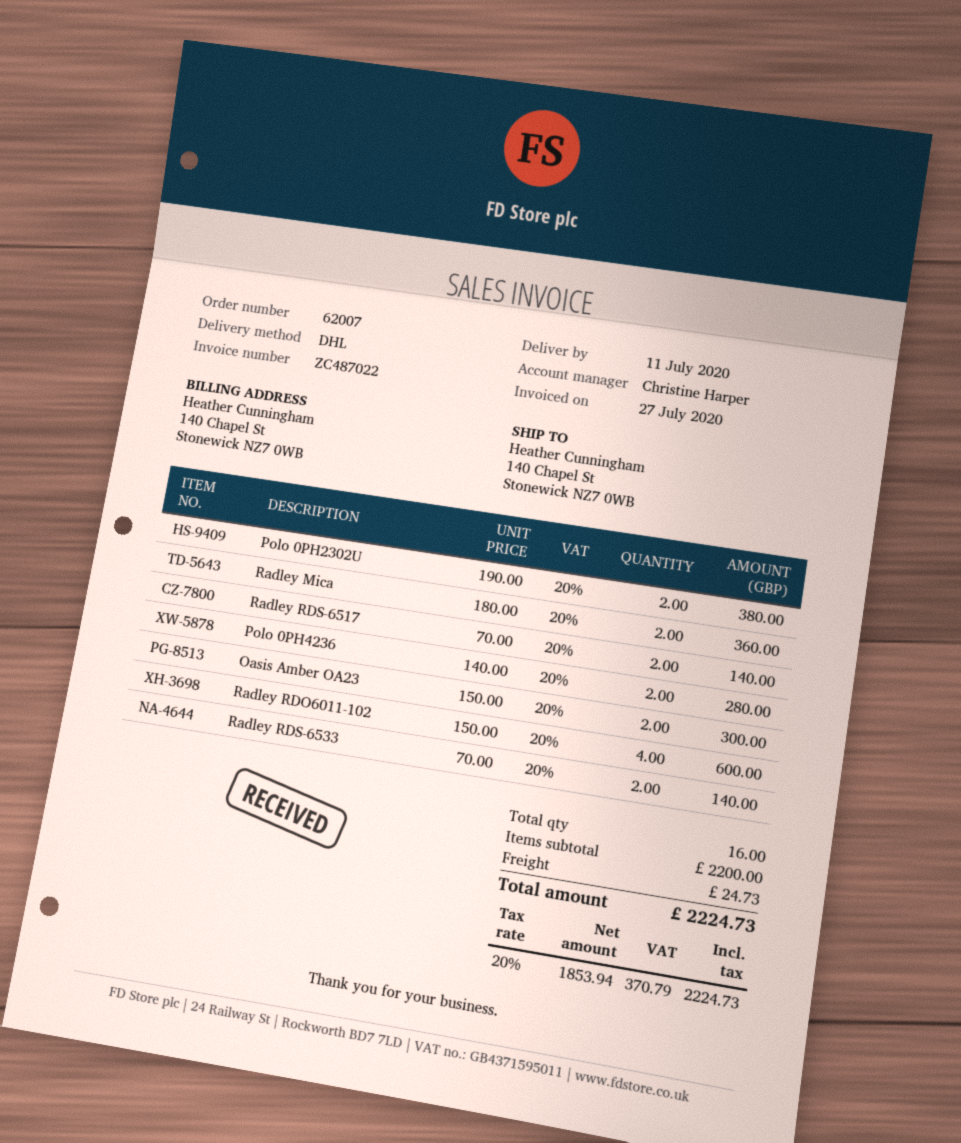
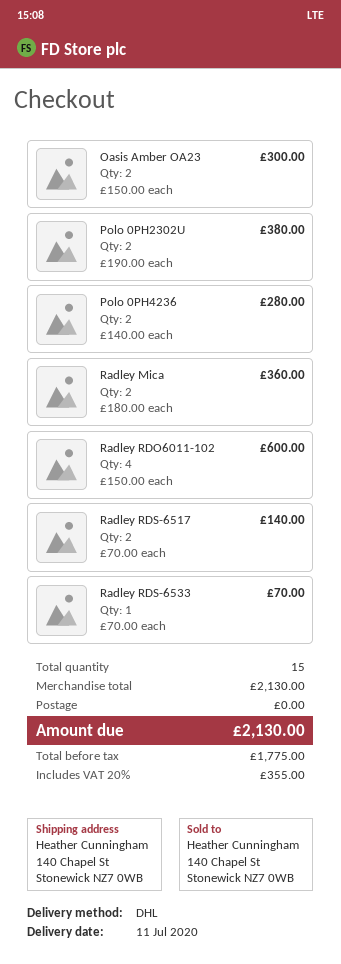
Radley RDS-6533: 2 x 70.00 = 140.00 -> 1 x 70.00 = 70.00
total quantity: 16 -> 15
subtotal: 2200.00 -> 2130.00
shipping: 24.73 -> 0.00
net: 1853.94 -> 1775.00
tax: 20% = 370.79 -> 20% = 355.00
total: 2224.73 -> 2130.00

